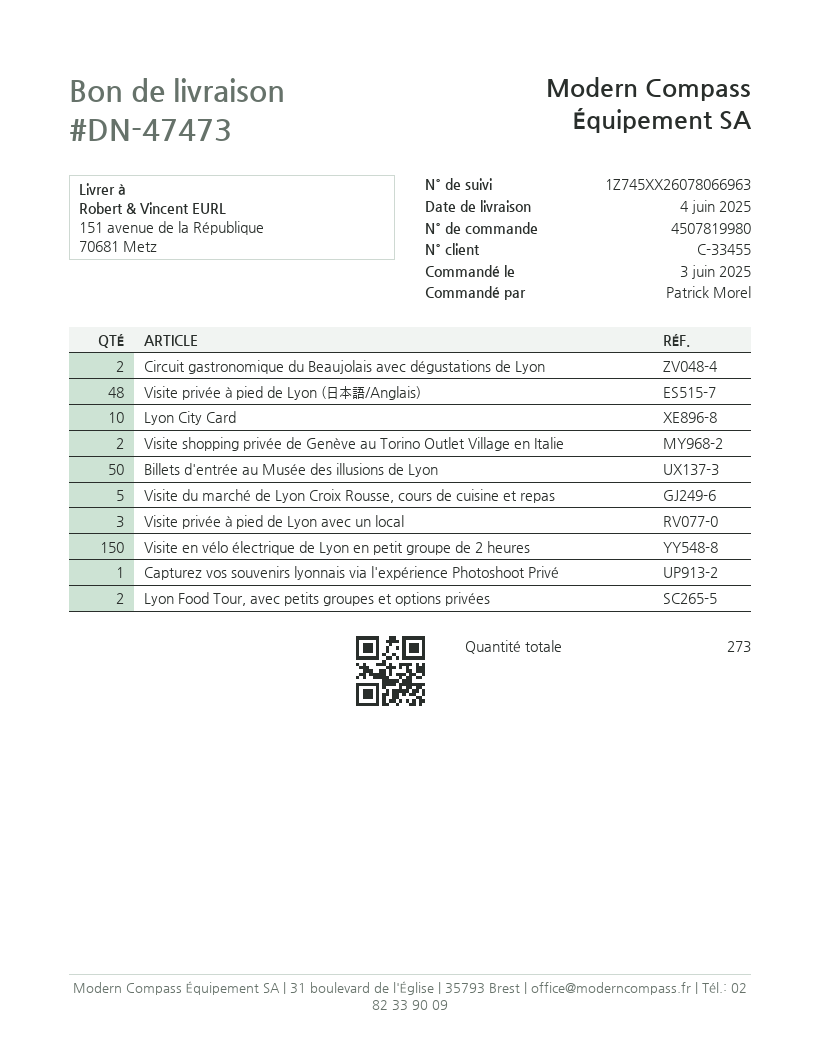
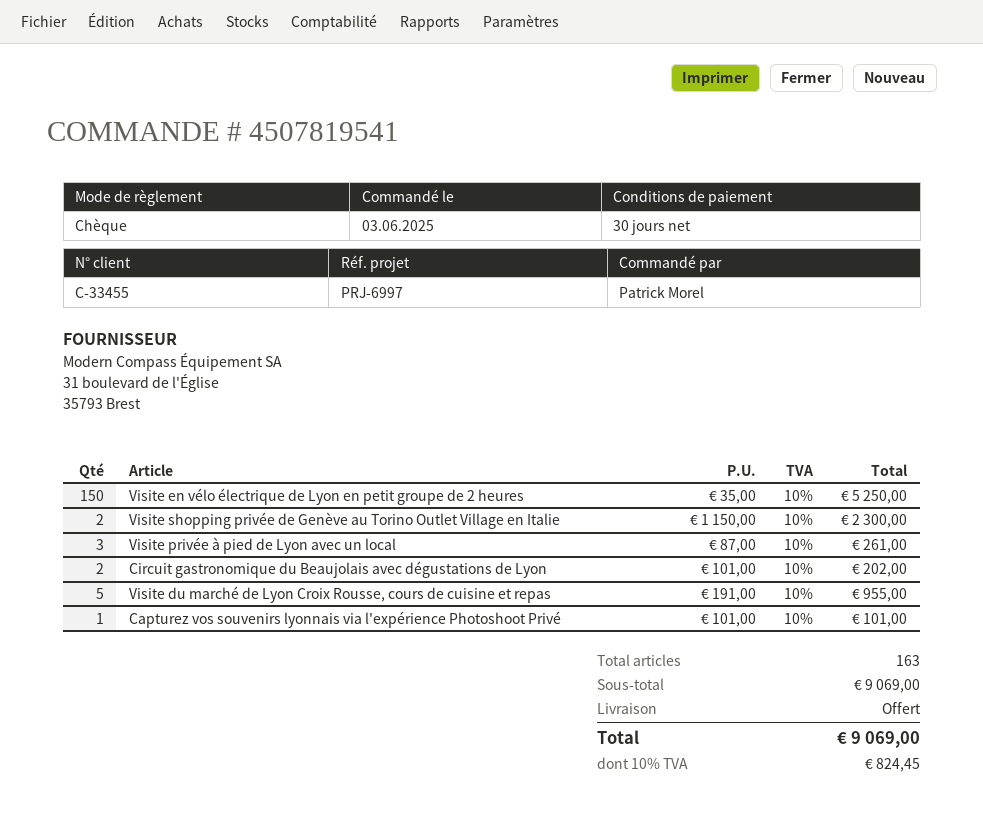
order number: 4507819980 -> 4507819541
Visite privée à pied de Lyon (日本語/Anglais): 48 -> none
Lyon City Card: 10 -> none
Billets d'entrée au Musée des illusions de Lyon: 50 -> none
Lyon Food Tour, avec petits groupes et options privées: 2 -> none
total quantity: 273 -> 163

